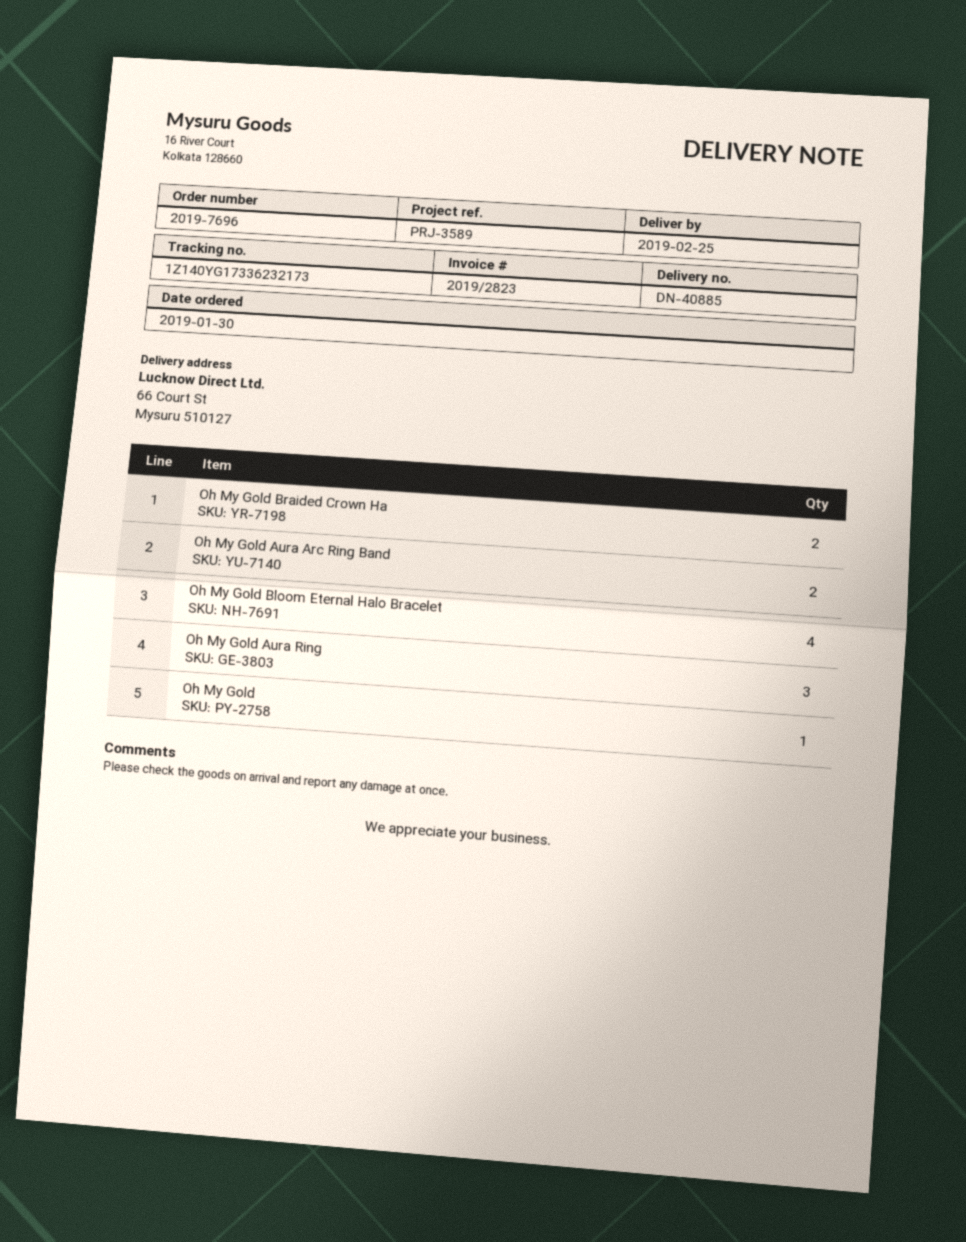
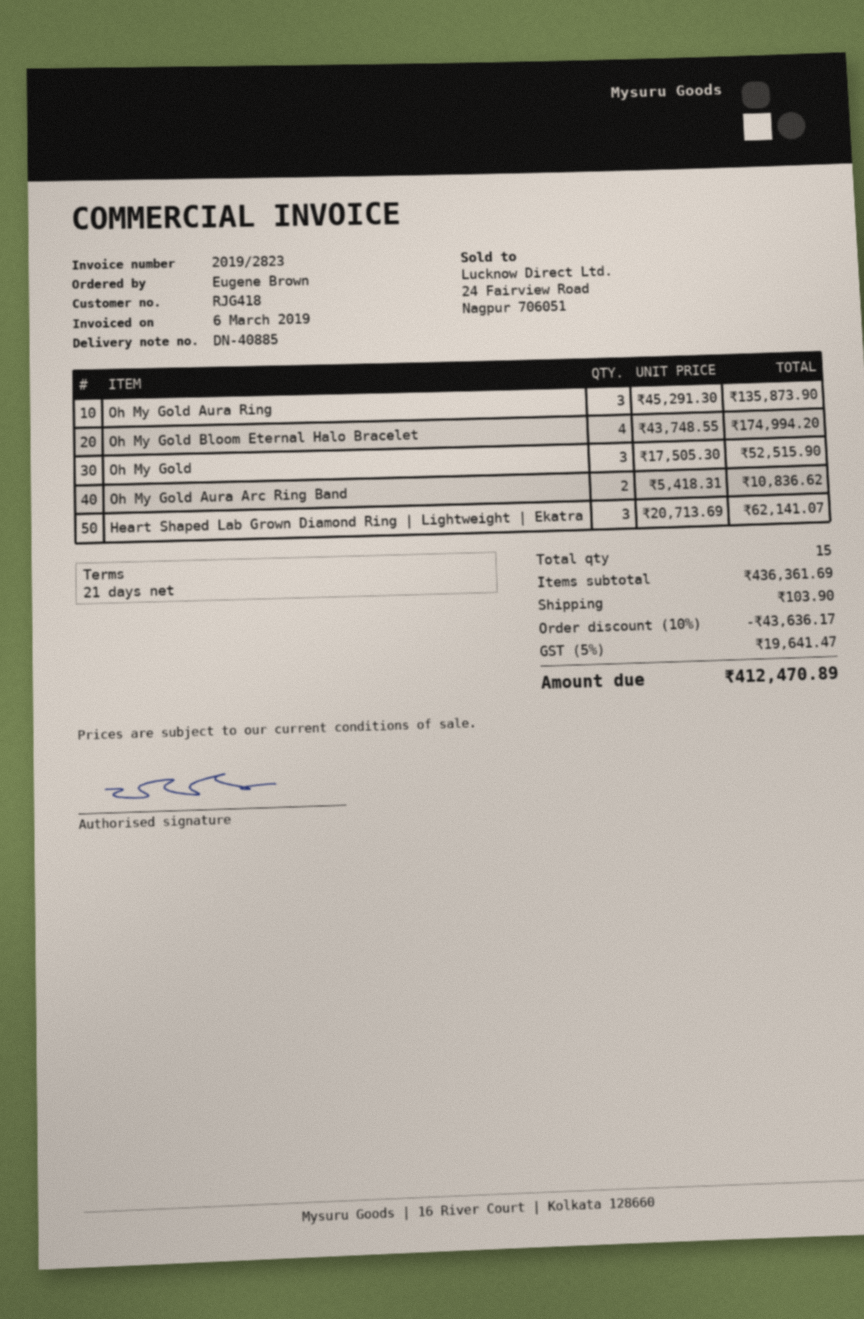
Oh My Gold Braided Crown Ha: 2 -> none
Oh My Gold: 1 -> 3
Heart Shaped Lab Grown Diamond Ring | Lightweight | Ekatra: none -> 3

